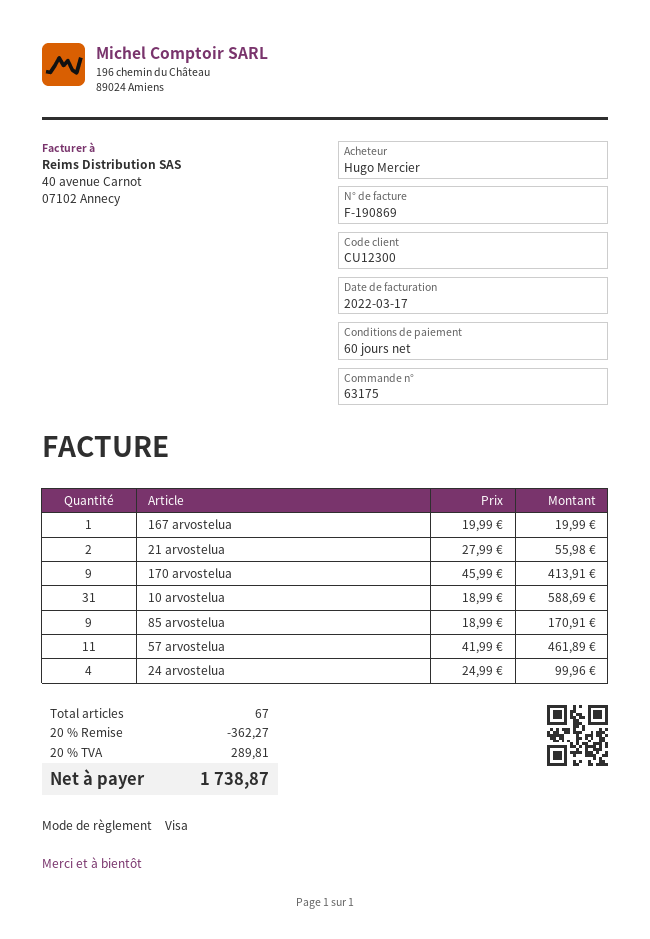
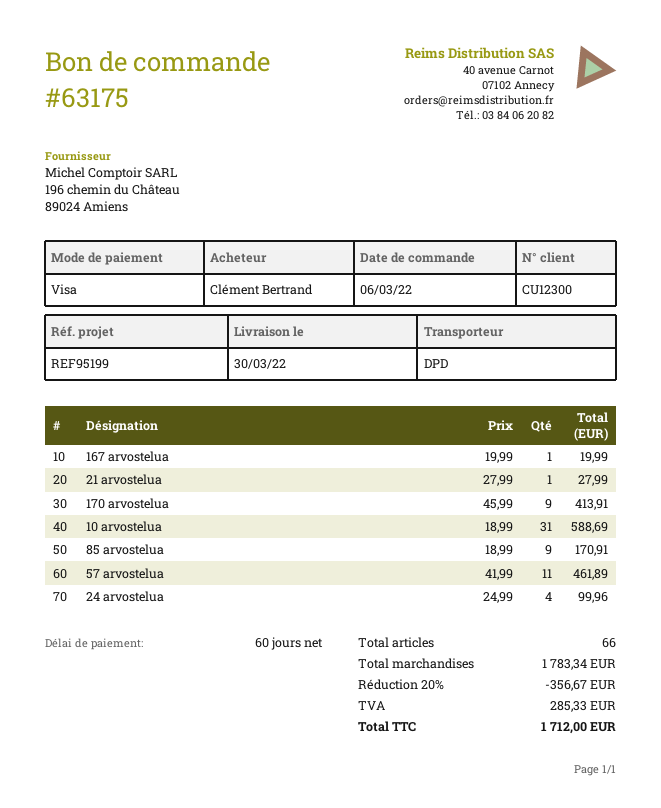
ordered by: Hugo Mercier -> Clément Bertrand
21 arvostelua: 2 x 27.99 = 55.98 -> 1 x 27.99 = 27.99
total quantity: 67 -> 66
discount: 20% = 362.27 -> 20% = 356.67
tax: 289.81 -> 285.33
total: 1738.87 -> 1712.00

